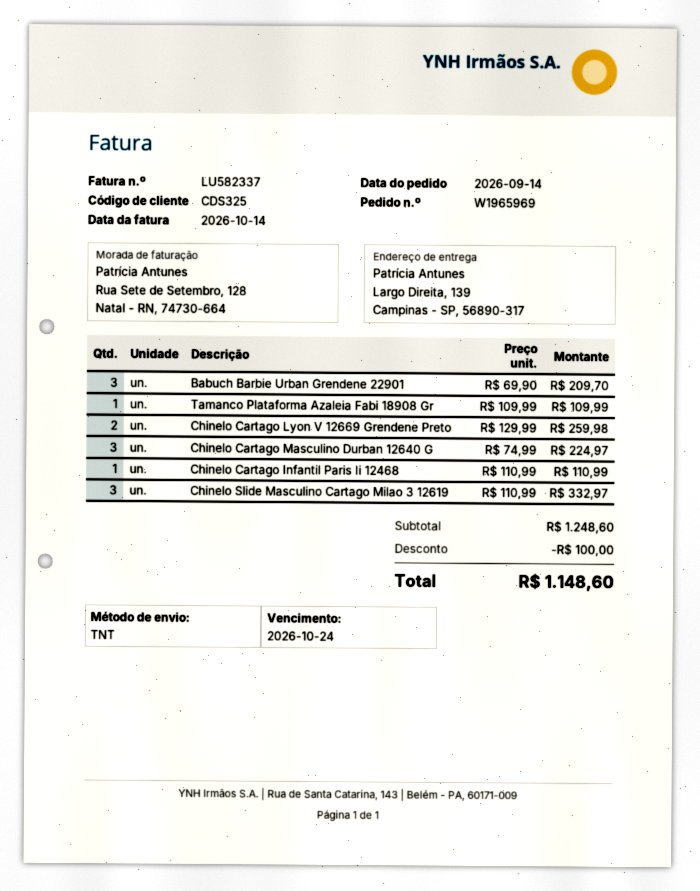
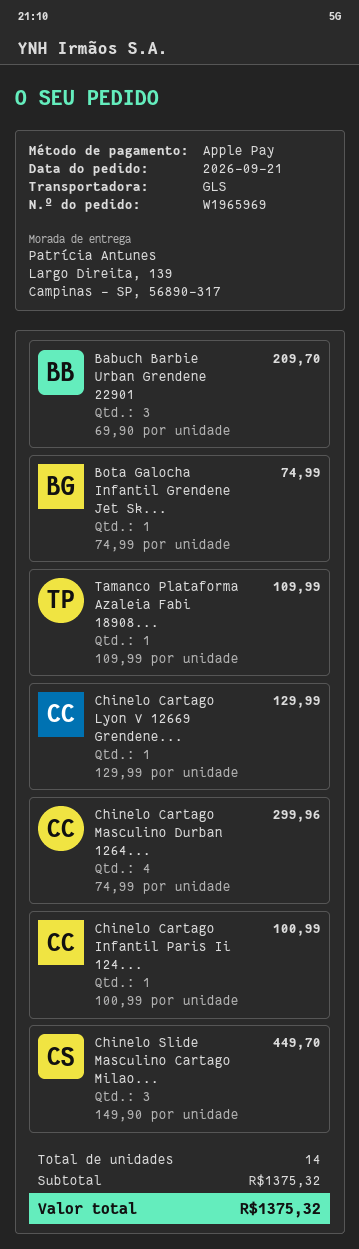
order date: 2026-09-14 -> 2026-09-21
shipping method: TNT -> GLS
Chinelo Cartago Lyon V 12669 Grendene Preto: 2 x 129.99 = 259.98 -> 1 x 129.99 = 129.99
Chinelo Cartago Masculino Durban 12640 G: 3 x 74.99 = 224.97 -> 4 x 74.99 = 299.96
Chinelo Cartago Infantil Paris Ii 12468: 1 x 110.99 = 110.99 -> 1 x 100.99 = 100.99
Chinelo Slide Masculino Cartago Milao 3 12619: 3 x 110.99 = 332.97 -> 3 x 149.90 = 449.70
Bota Galocha Infantil Grendene Jet Sk...: none -> 1 x 74.99 = 74.99
subtotal: 1248.60 -> 1375.32
discount: 100.00 -> none
total: 1148.60 -> 1375.32

